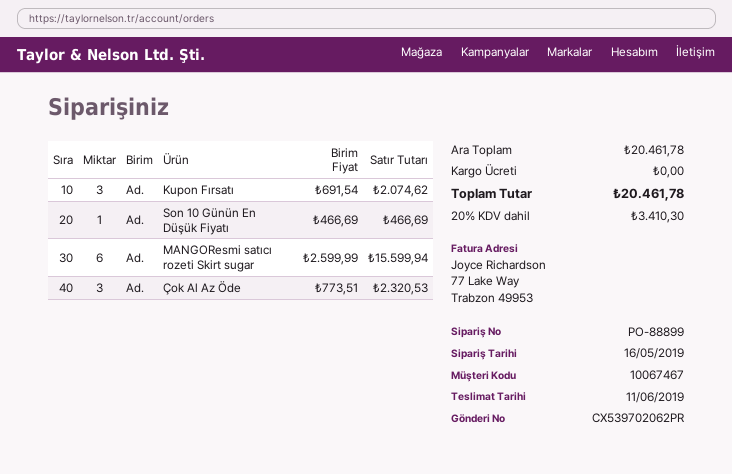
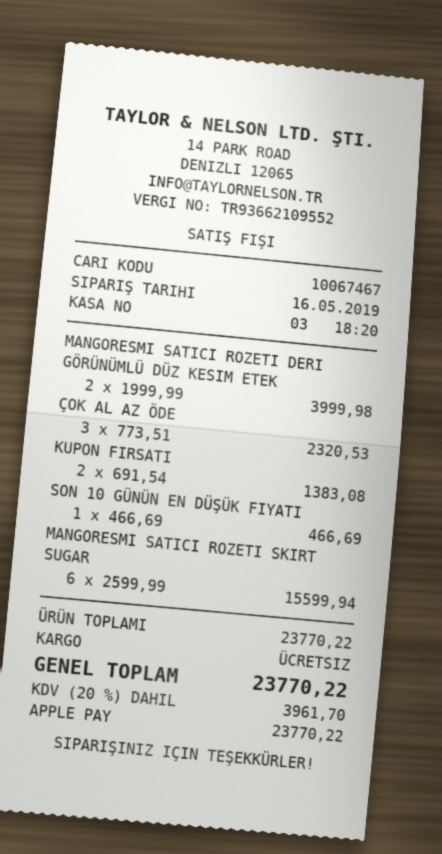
Kupon Fırsatı: 3 x 691.54 = 2074.62 -> 2 x 691.54 = 1383.08
MANGORESMI SATICI ROZETI DERI GÖRÜNÜMLÜ DÜZ KESIM ETEK: none -> 2 x 1999.99 = 3999.98
subtotal: 20461.78 -> 23770.22
tax: 20% = 3410.30 -> 20% = 3961.70
total: 20461.78 -> 23770.22

